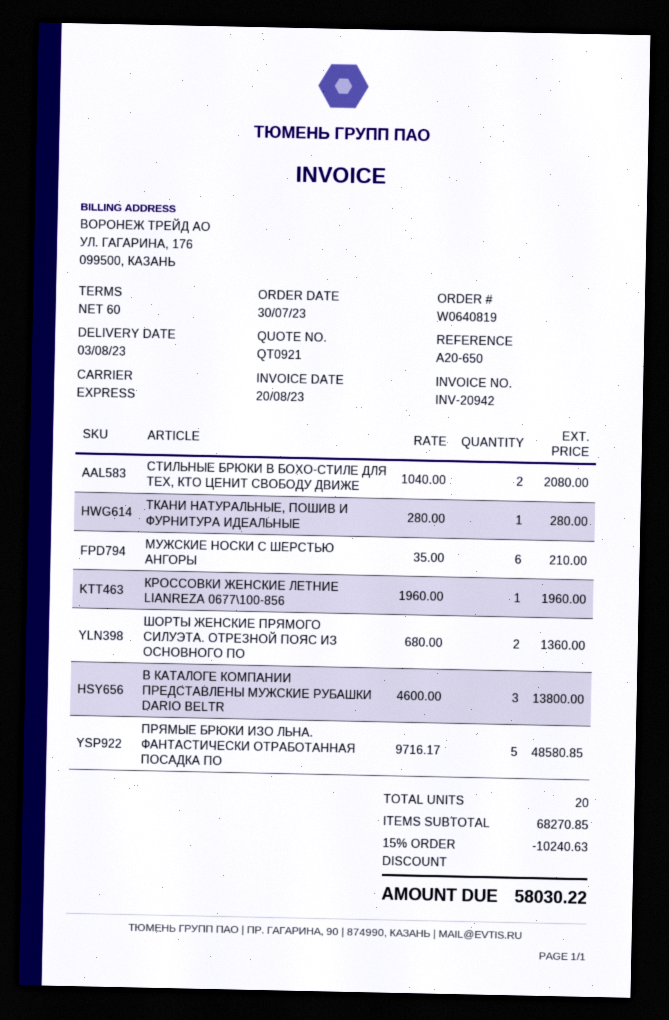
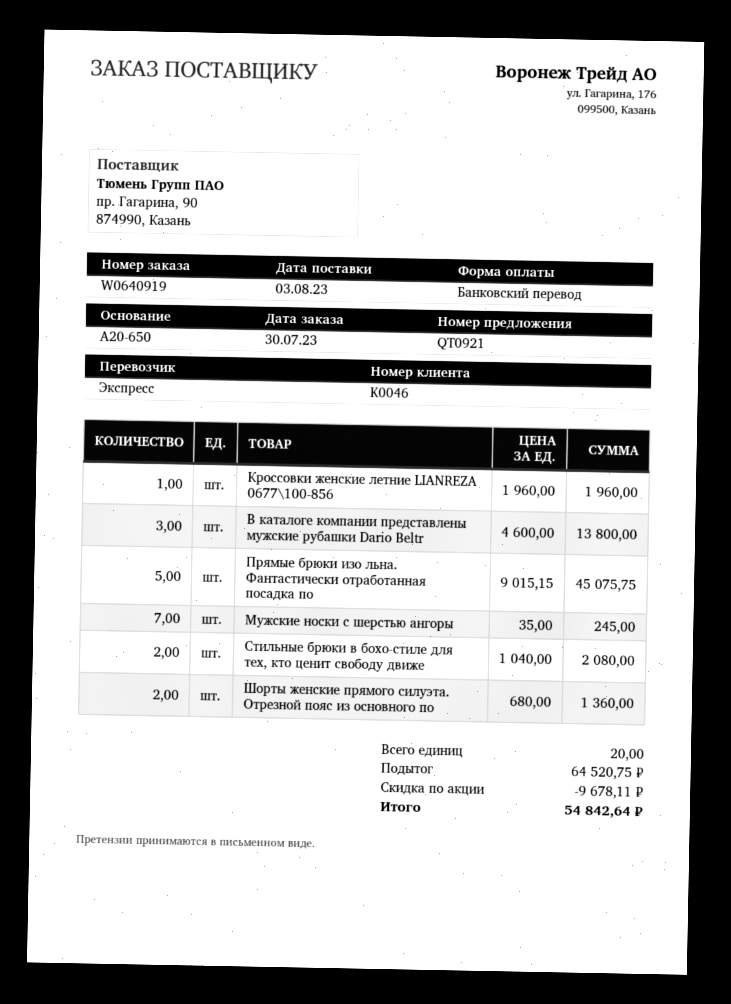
order number: W0640819 -> W0640919
ТКАНИ НАТУРАЛЬНЫЕ, ПОШИВ И ФУРНИТУРА ИДЕАЛЬНЫЕ: 1 x 280.00 = 280.00 -> none
МУЖСКИЕ НОСКИ С ШЕРСТЬЮ АНГОРЫ: 6 x 35.00 = 210.00 -> 7 x 35.00 = 245.00
ПРЯМЫЕ БРЮКИ ИЗО ЛЬНА. ФАНТАСТИЧЕСКИ ОТРАБОТАННАЯ ПОСАДКА ПО: 5 x 9716.17 = 48580.85 -> 5 x 9015.15 = 45075.75
subtotal: 68270.85 -> 64520.75
discount: 10240.63 -> 9678.11
total: 58030.22 -> 54842.64

